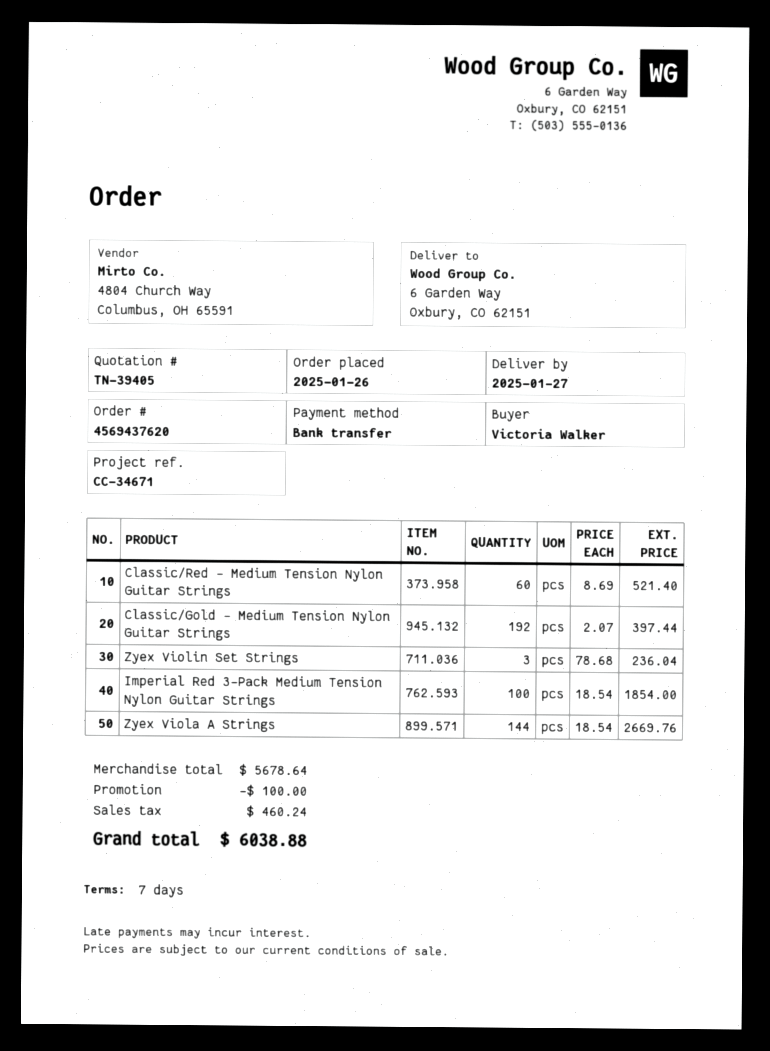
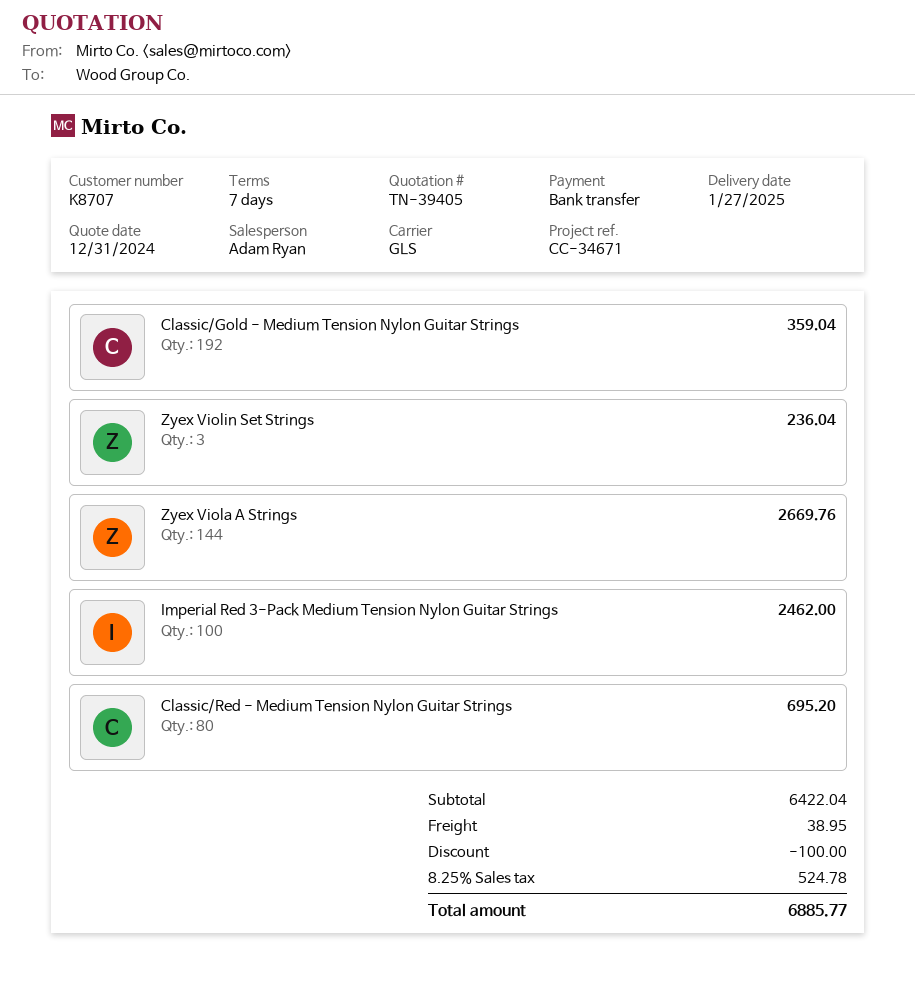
Classic/Red - Medium Tension Nylon Guitar Strings: 60 for 521.40 -> 80 for 695.20
Classic/Gold - Medium Tension Nylon Guitar Strings: 192 for 397.44 -> 192 for 359.04
Imperial Red 3-Pack Medium Tension Nylon Guitar Strings: 100 for 1854.00 -> 100 for 2462.00
subtotal: 5678.64 -> 6422.04
shipping: none -> 38.95
tax: 460.24 -> 524.78
total: 6038.88 -> 6885.77

